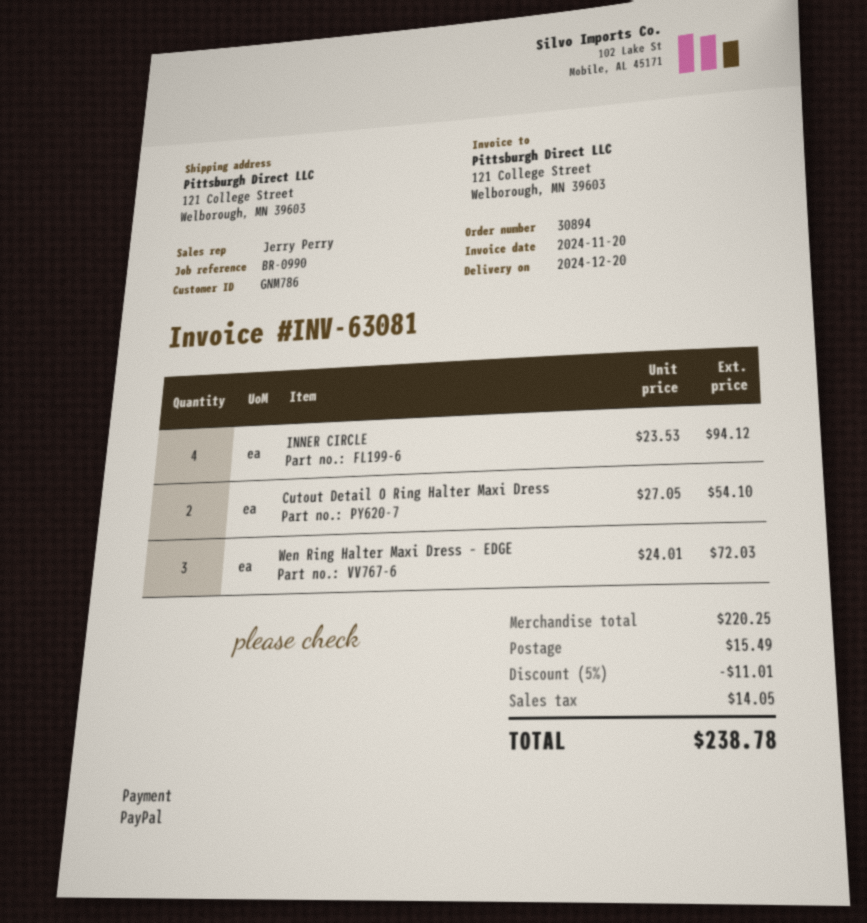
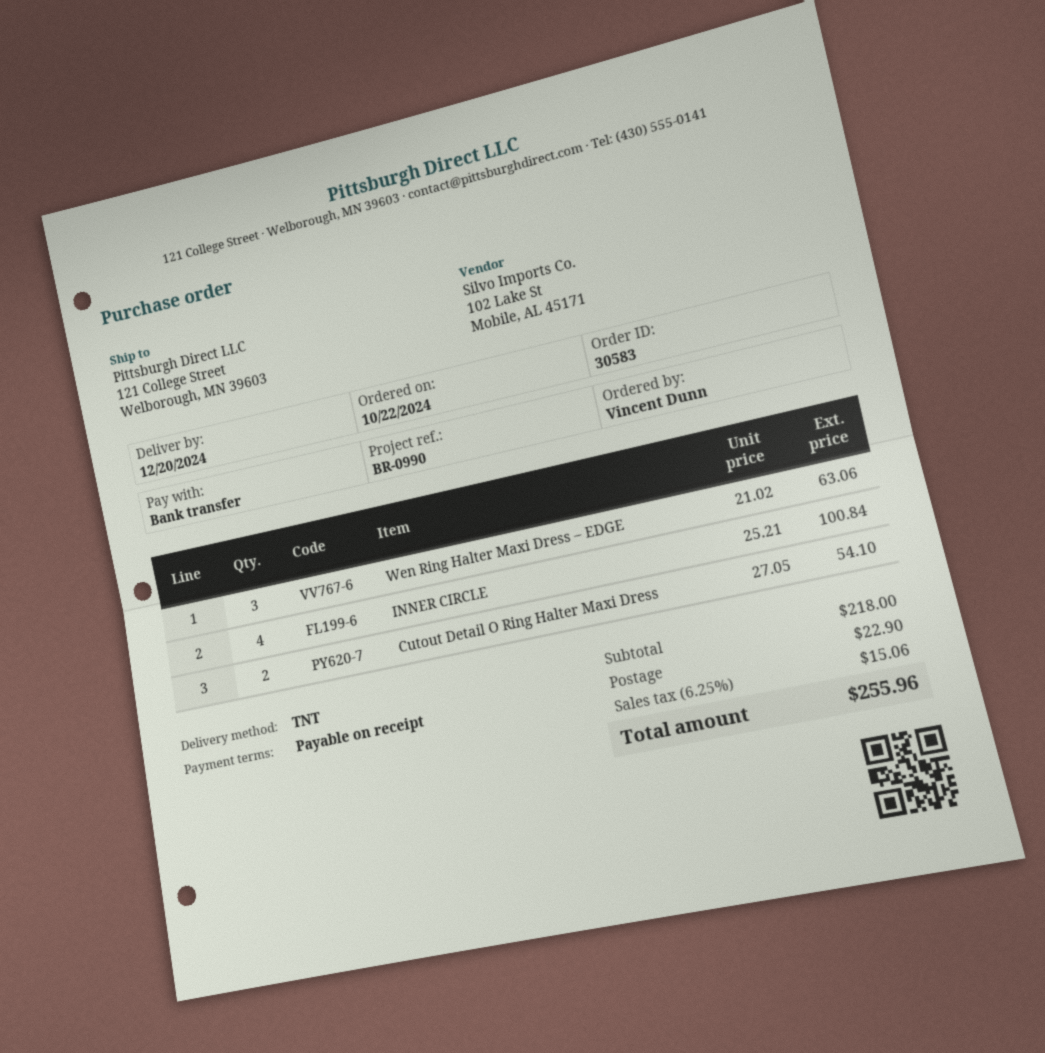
order number: 30894 -> 30583
payment method: PayPal -> bank transfer
INNER CIRCLE: 4 x 23.53 = 94.12 -> 4 x 25.21 = 100.84
Wen Ring Halter Maxi Dress – EDGE: 3 x 24.01 = 72.03 -> 3 x 21.02 = 63.06
subtotal: 220.25 -> 218.00
discount: 5% = 11.01 -> none
shipping: 15.49 -> 22.90
tax: 14.05 -> 15.06
total: 238.78 -> 255.96

